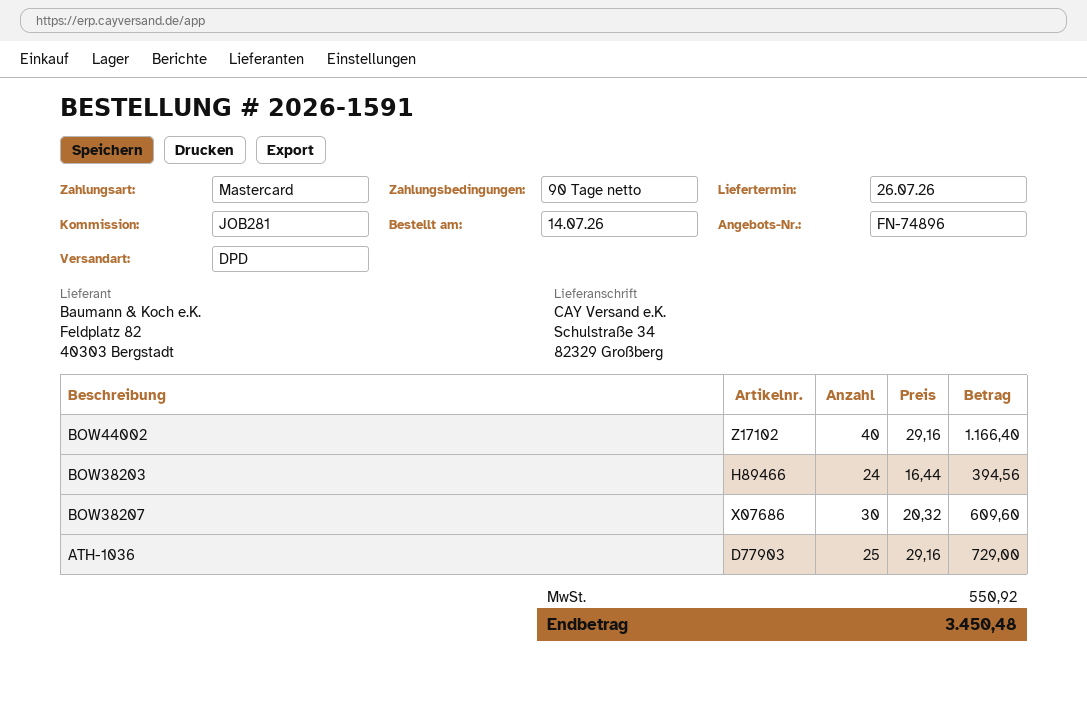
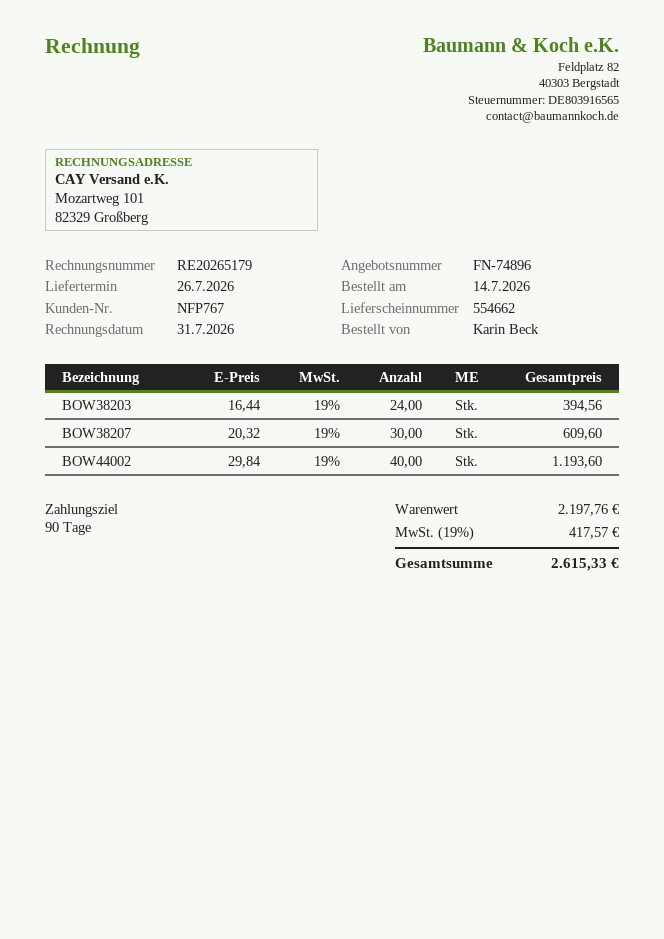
BOW44002: 40 x 29.16 = 1166.40 -> 40 x 29.84 = 1193.60
ATH-1036: 25 x 29.16 = 729.00 -> none
tax: 550.92 -> 417.57
total: 3450.48 -> 2615.33

